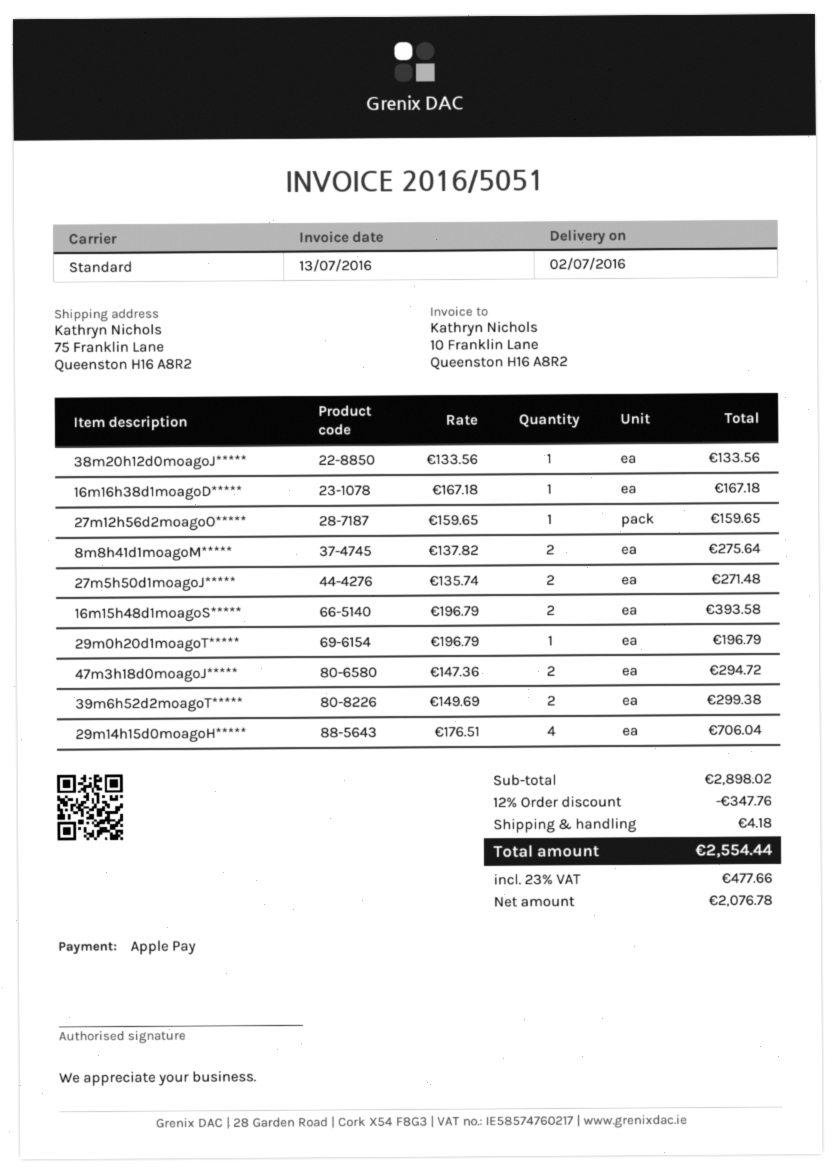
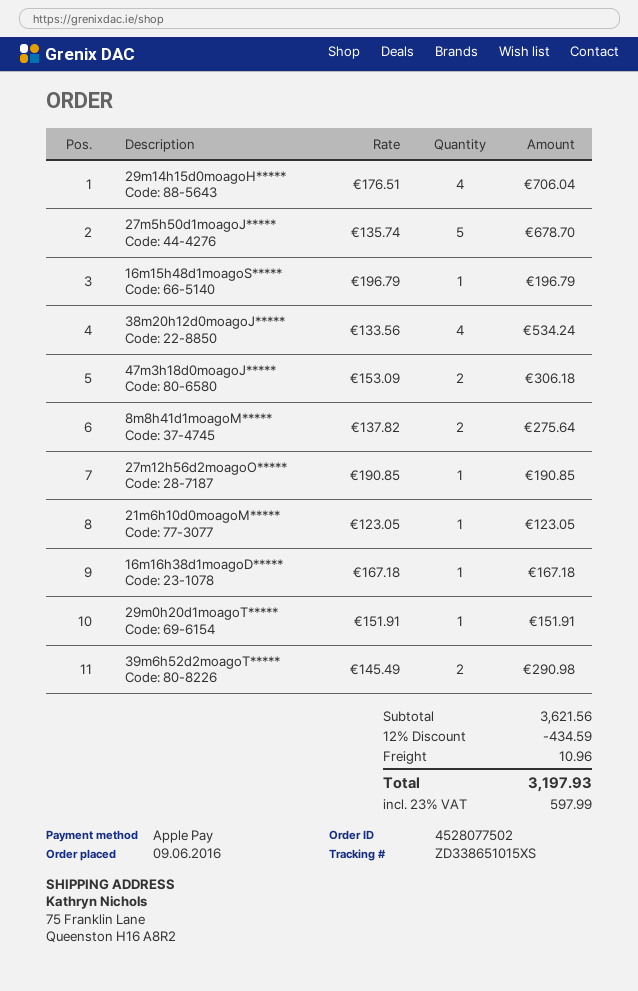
38m20h12d0moagoJ*****: 1 x 133.56 = 133.56 -> 4 x 133.56 = 534.24
27m12h56d2moagoO*****: 1 x 159.65 = 159.65 -> 1 x 190.85 = 190.85
27m5h50d1moagoJ*****: 2 x 135.74 = 271.48 -> 5 x 135.74 = 678.70
16m15h48d1moagoS*****: 2 x 196.79 = 393.58 -> 1 x 196.79 = 196.79
29m0h20d1moagoT*****: 1 x 196.79 = 196.79 -> 1 x 151.91 = 151.91
47m3h18d0moagoJ*****: 2 x 147.36 = 294.72 -> 2 x 153.09 = 306.18
39m6h52d2moagoT*****: 2 x 149.69 = 299.38 -> 2 x 145.49 = 290.98
21m6h10d0moagoM*****: none -> 1 x 123.05 = 123.05
subtotal: 2898.02 -> 3621.56
discount: 12% = 347.76 -> 12% = 434.59
shipping: 4.18 -> 10.96
tax: 23% = 477.66 -> 23% = 597.99
total: 2554.44 -> 3197.93

